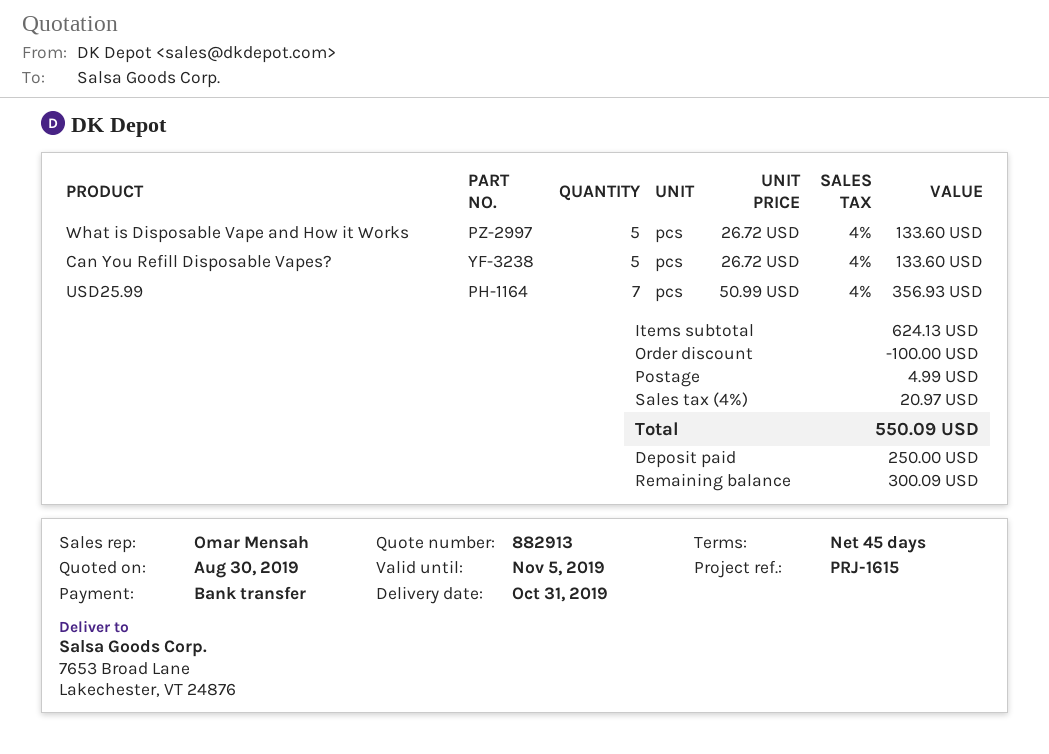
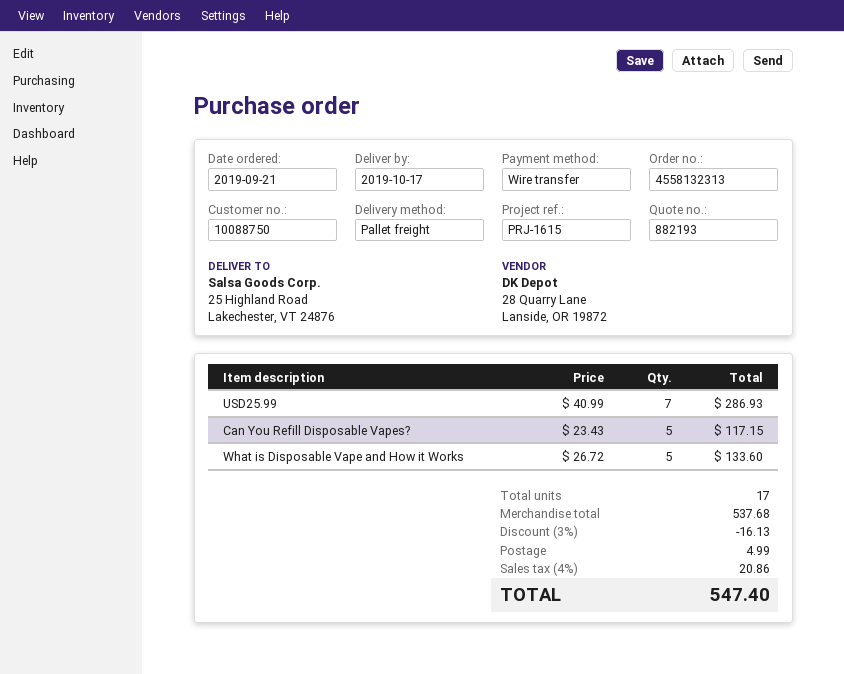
quote number: 882913 -> 882193
delivery date: 2019-10-31 -> 2019-10-17
ship to: 7653 Broad Lane, Lakechester, VT 24876 -> 25 Highland Road, Lakechester, VT 24876
Can You Refill Disposable Vapes?: 5 x 26.72 = 133.60 -> 5 x 23.43 = 117.15
USD25.99: 7 x 50.99 = 356.93 -> 7 x 40.99 = 286.93
subtotal: 624.13 -> 537.68
discount: 100.00 -> 16.13
tax: 4% = 20.97 -> 4% = 20.86
total: 550.09 -> 547.40

